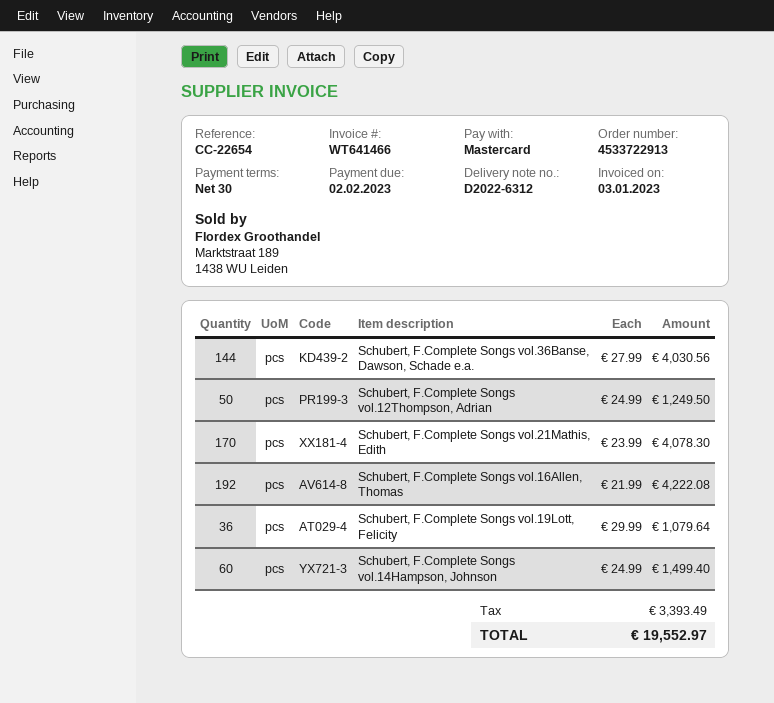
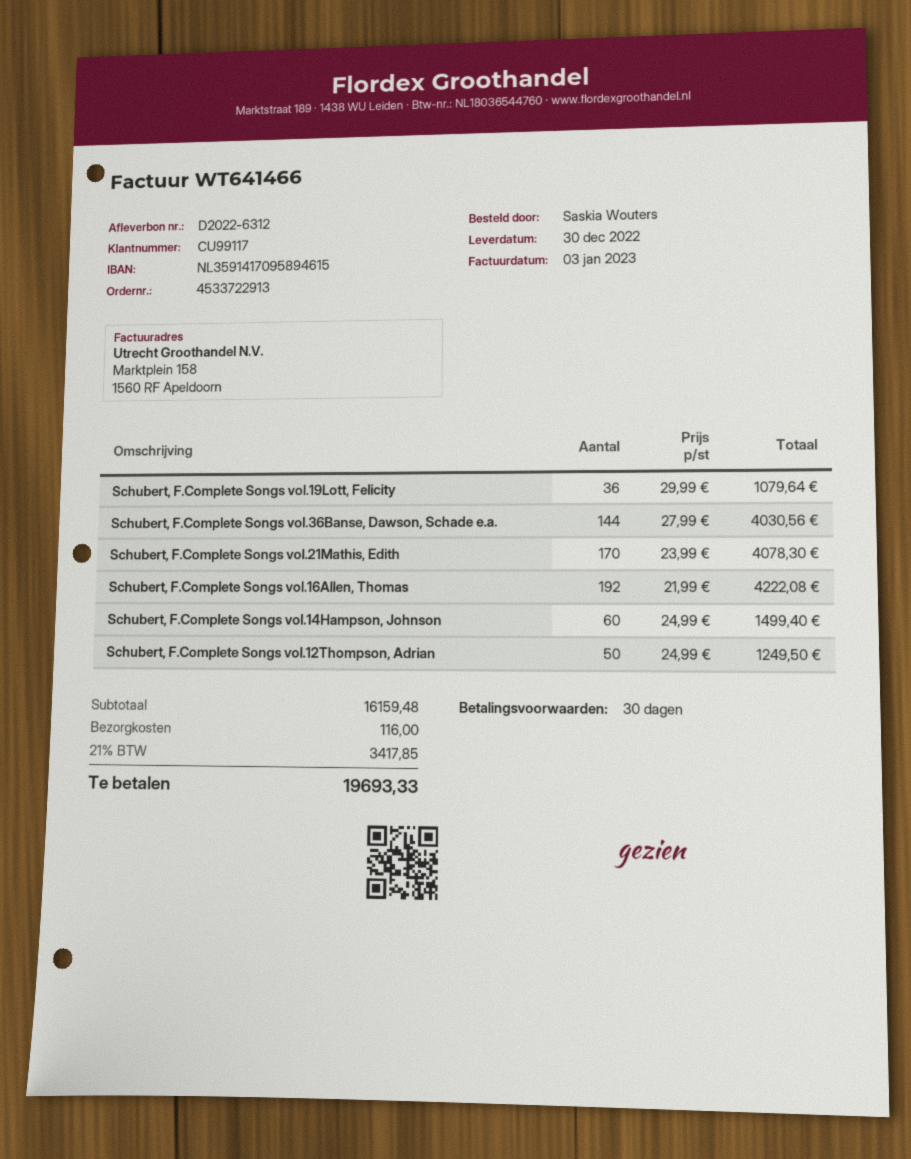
shipping: none -> 116.00
tax: 3393.49 -> 3417.85
total: 19552.97 -> 19693.33

